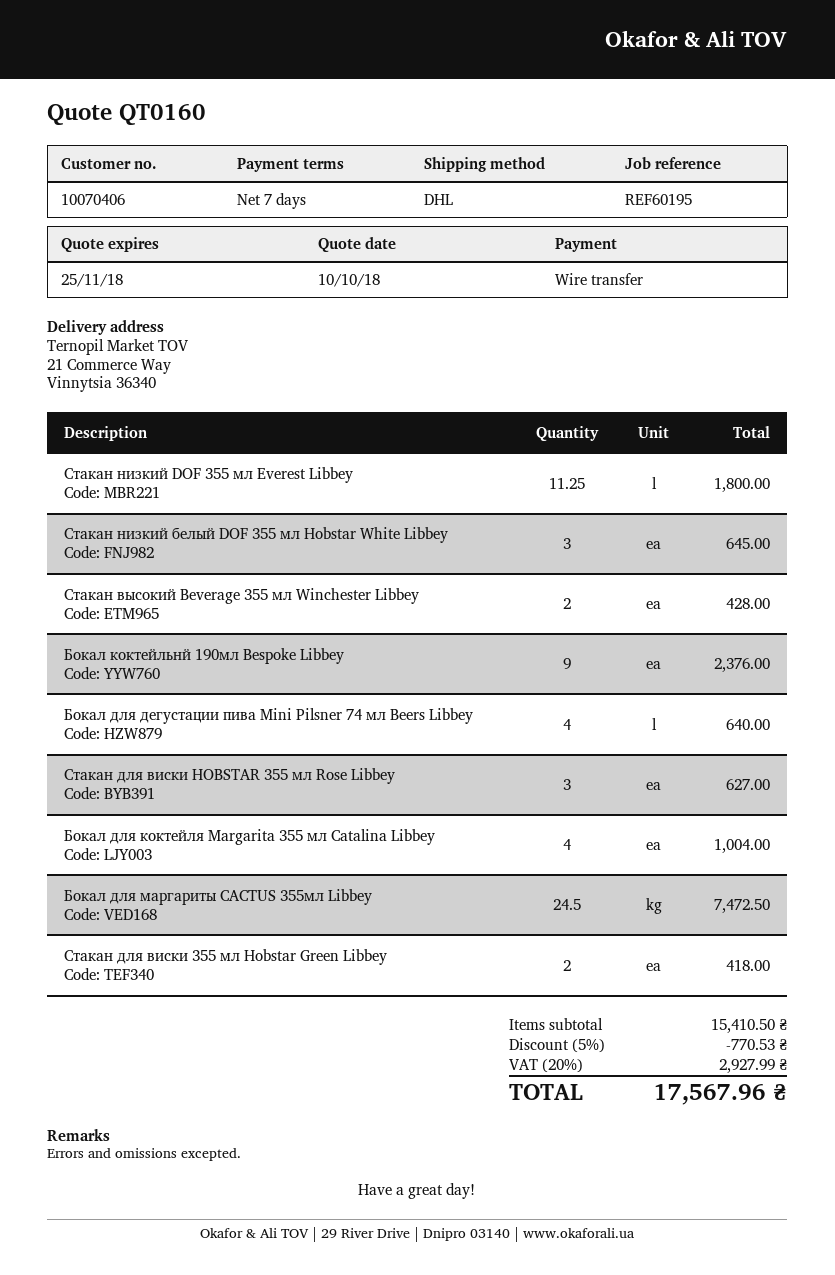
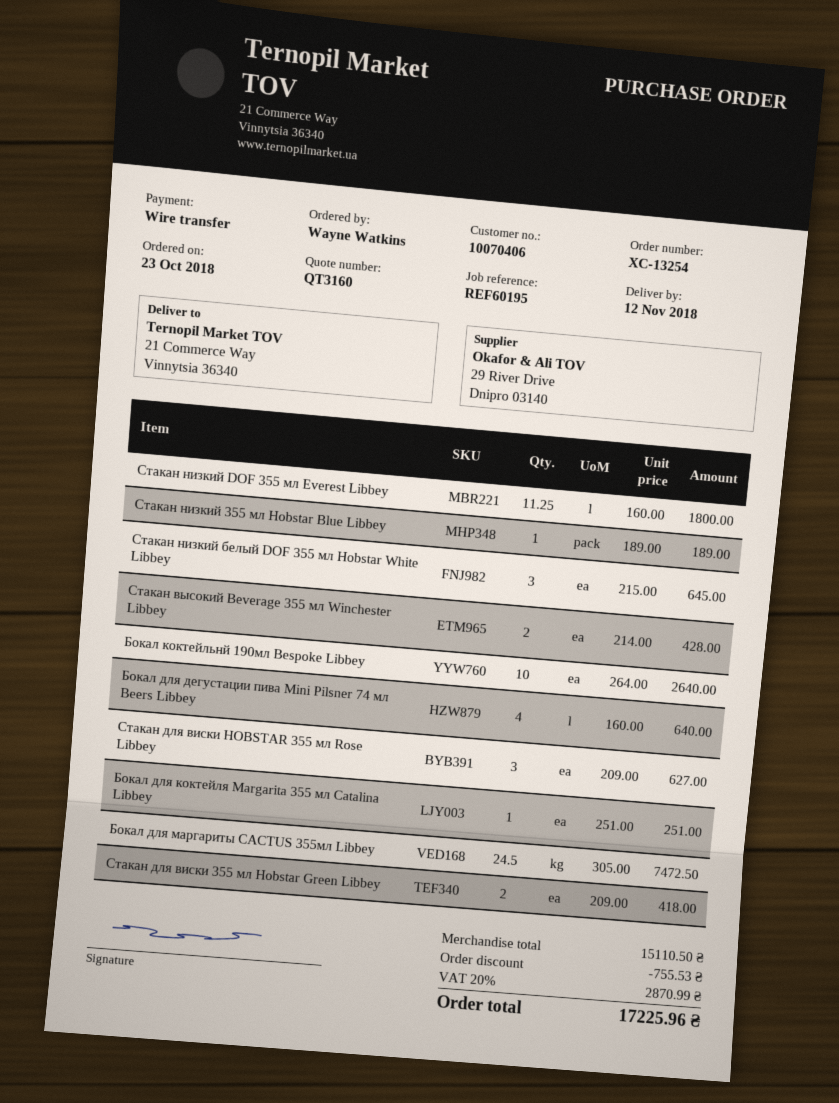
quote number: QT0160 -> QT3160
Бокал коктейльнй 190мл Bespoke Libbey: 9 for 2376.00 -> 10 for 2640.00
Бокал для коктейля Margarita 355 мл Catalina Libbey: 4 for 1004.00 -> 1 for 251.00
Стакан низкий 355 мл Hobstar Blue Libbey: none -> 1 for 189.00
subtotal: 15410.50 -> 15110.50
discount: 770.53 -> 755.53
tax: 20% = 2927.99 -> 20% = 2870.99
total: 17567.96 -> 17225.96

